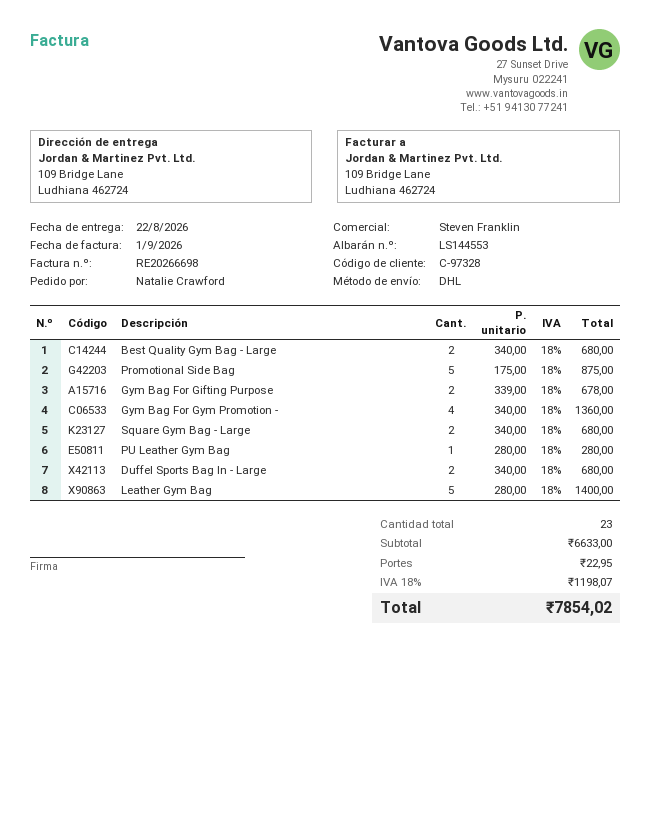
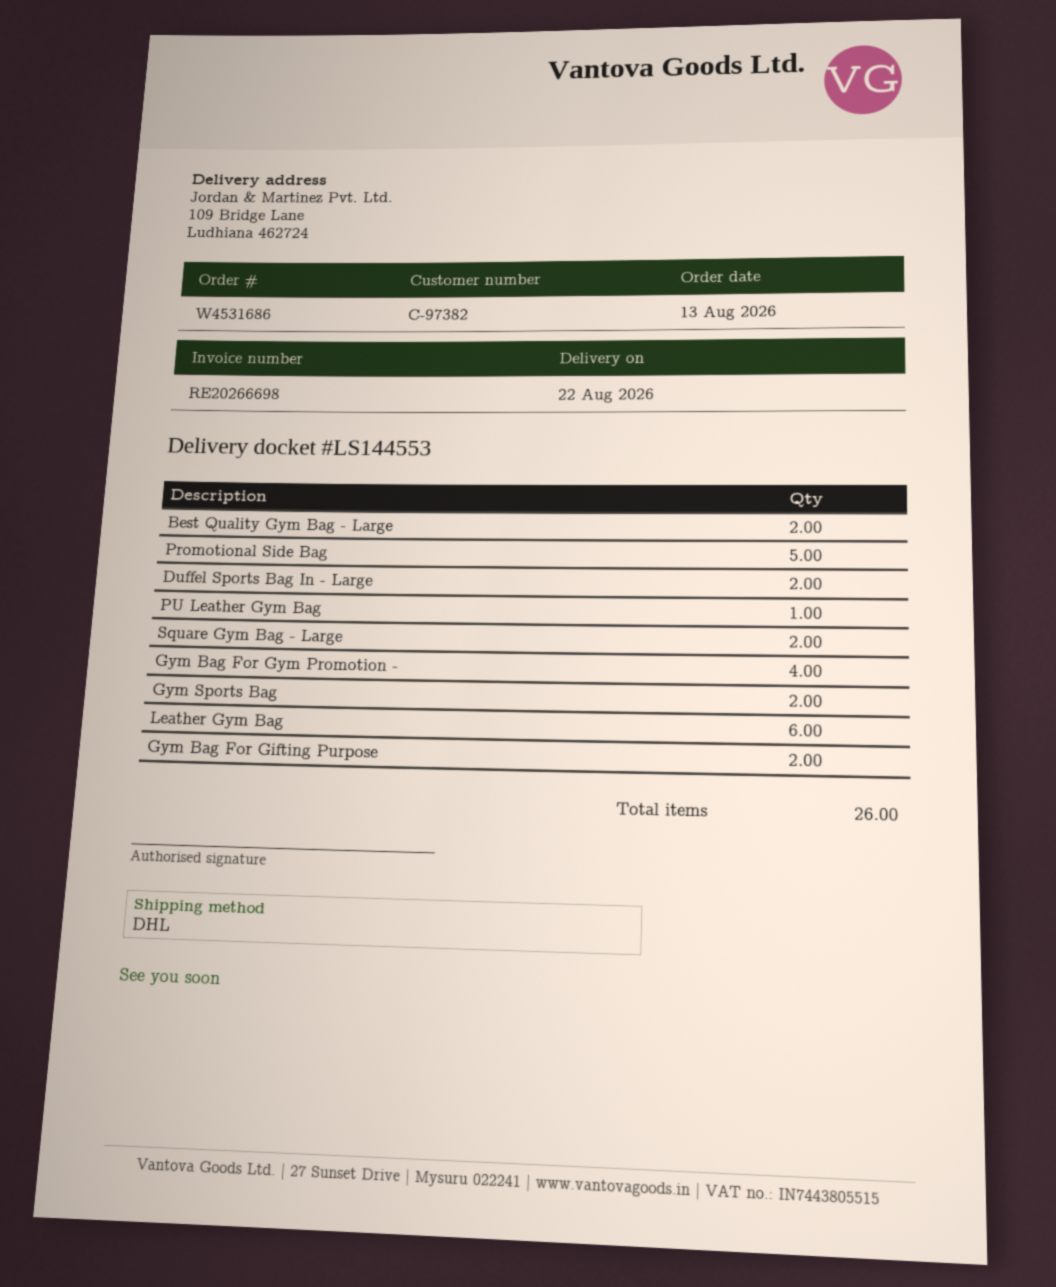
customer number: C-97328 -> C-97382
Leather Gym Bag: 5 -> 6
Gym Sports Bag: none -> 2
total quantity: 23 -> 26

